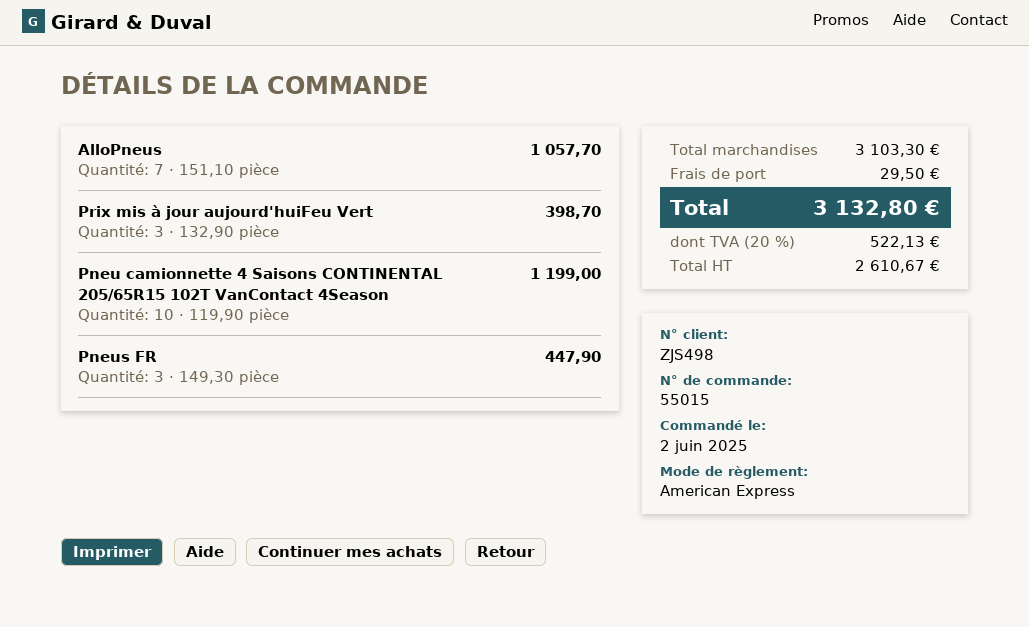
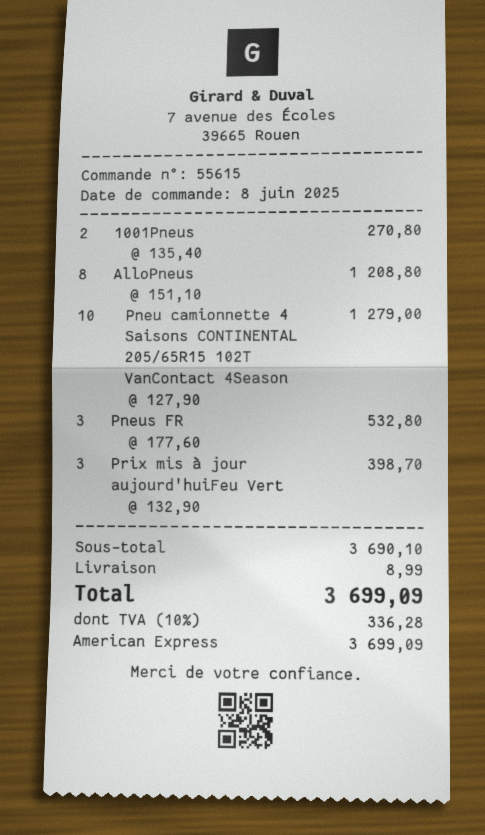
order number: 55015 -> 55615
order date: 2025-06-02 -> 2025-06-08
AlloPneus: 7 x 151.10 = 1057.70 -> 8 x 151.10 = 1208.80
Pneu camionnette 4 Saisons CONTINENTAL 205/65R15 102T VanContact 4Season: 10 x 119.90 = 1199.00 -> 10 x 127.90 = 1279.00
Pneus FR: 3 x 149.30 = 447.90 -> 3 x 177.60 = 532.80
1001Pneus: none -> 2 x 135.40 = 270.80
subtotal: 3103.30 -> 3690.10
shipping: 29.50 -> 8.99
tax: 20% = 522.13 -> 10% = 336.28
total: 3132.80 -> 3699.09

